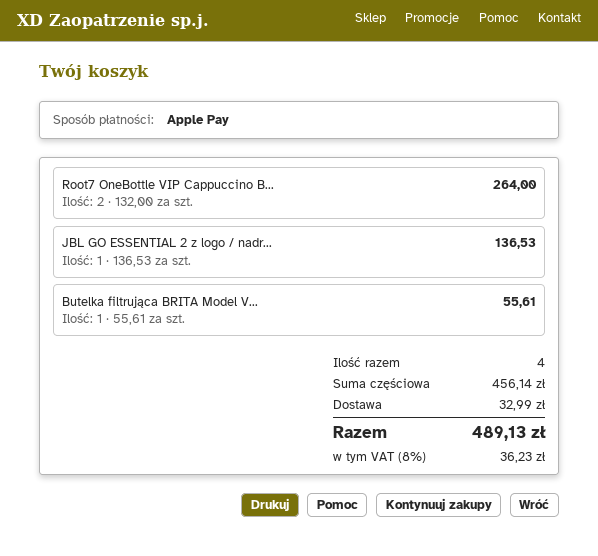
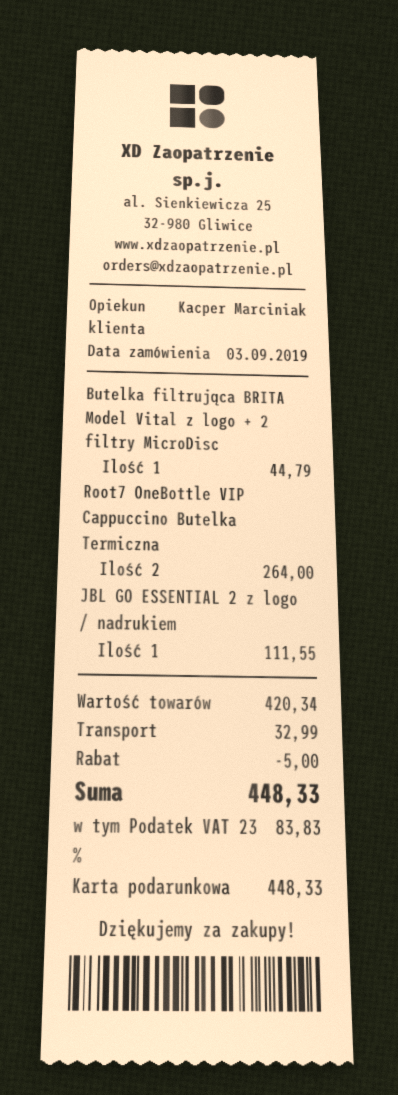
payment method: Apple Pay -> gift card
JBL GO ESSENTIAL 2 z logo / nadr...: 1 for 136.53 -> 1 for 111.55
Butelka filtrująca BRITA Model V...: 1 for 55.61 -> 1 for 44.79
subtotal: 456.14 -> 420.34
discount: none -> 5.00
tax: 8% = 36.23 -> 23% = 83.83
total: 489.13 -> 448.33

